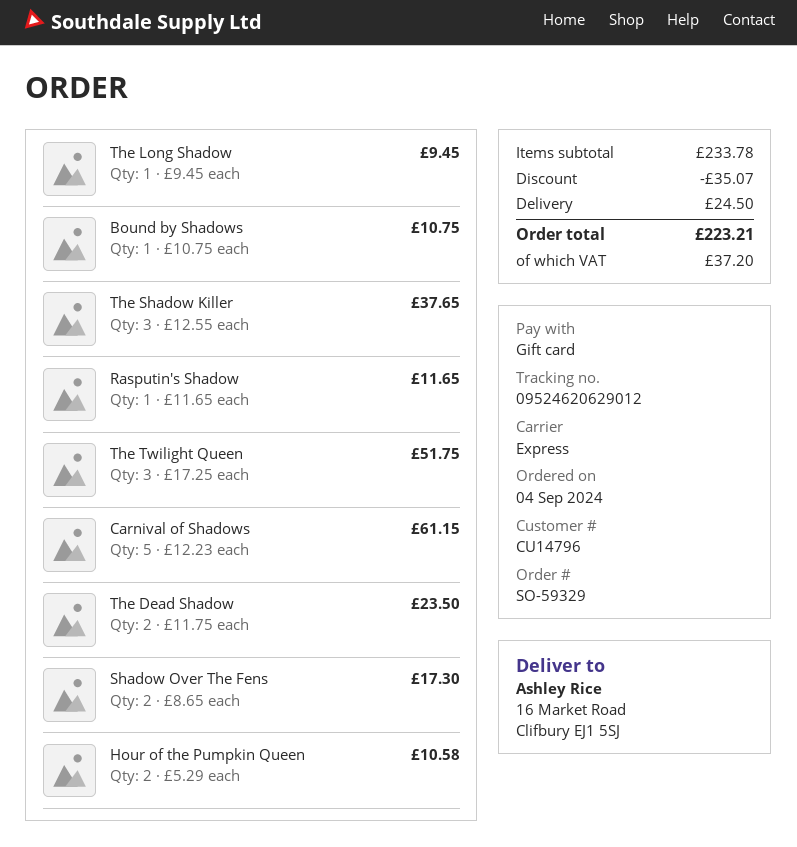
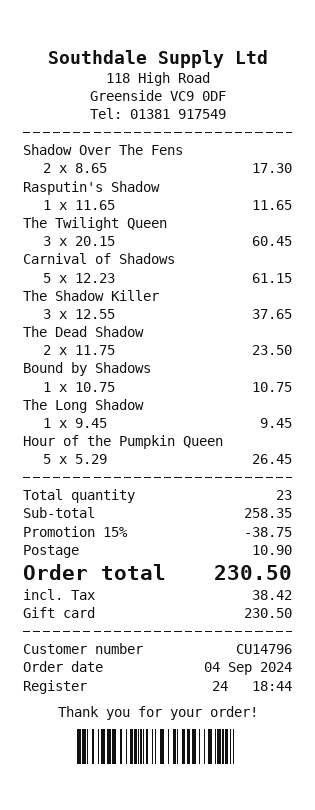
The Twilight Queen: 3 x 17.25 = 51.75 -> 3 x 20.15 = 60.45
Hour of the Pumpkin Queen: 2 x 5.29 = 10.58 -> 5 x 5.29 = 26.45
subtotal: 233.78 -> 258.35
discount: 35.07 -> 38.75
shipping: 24.50 -> 10.90
tax: 37.20 -> 38.42
total: 223.21 -> 230.50

